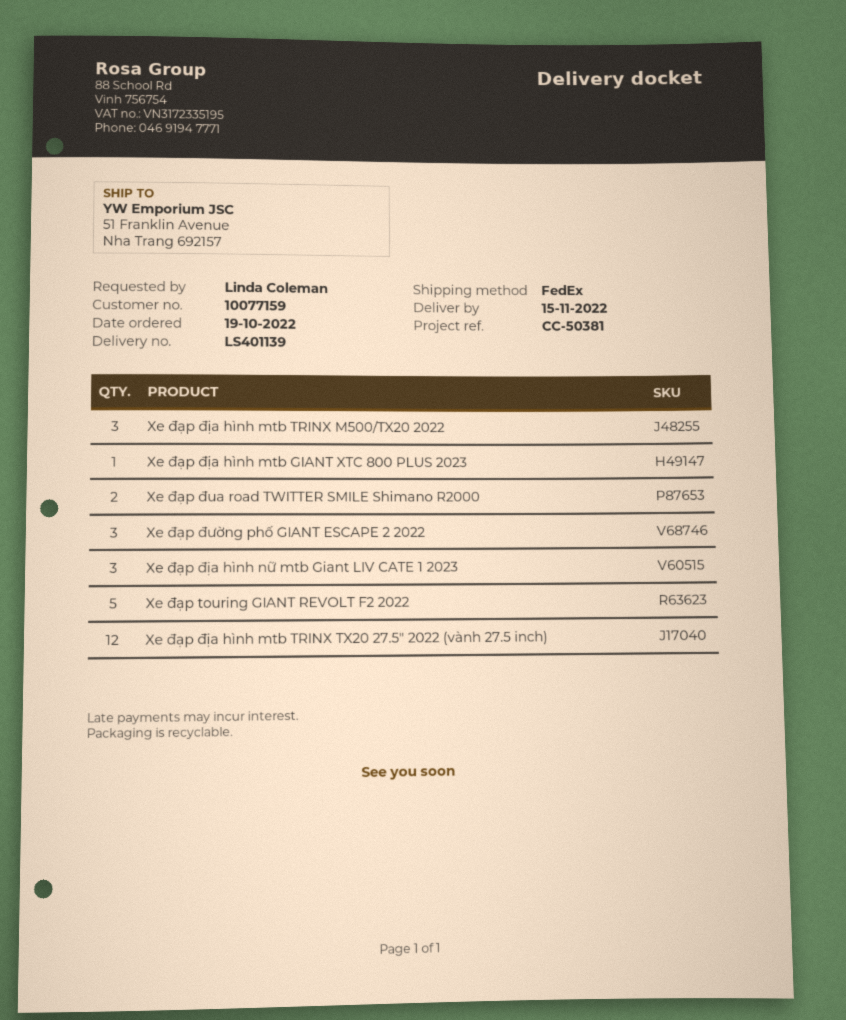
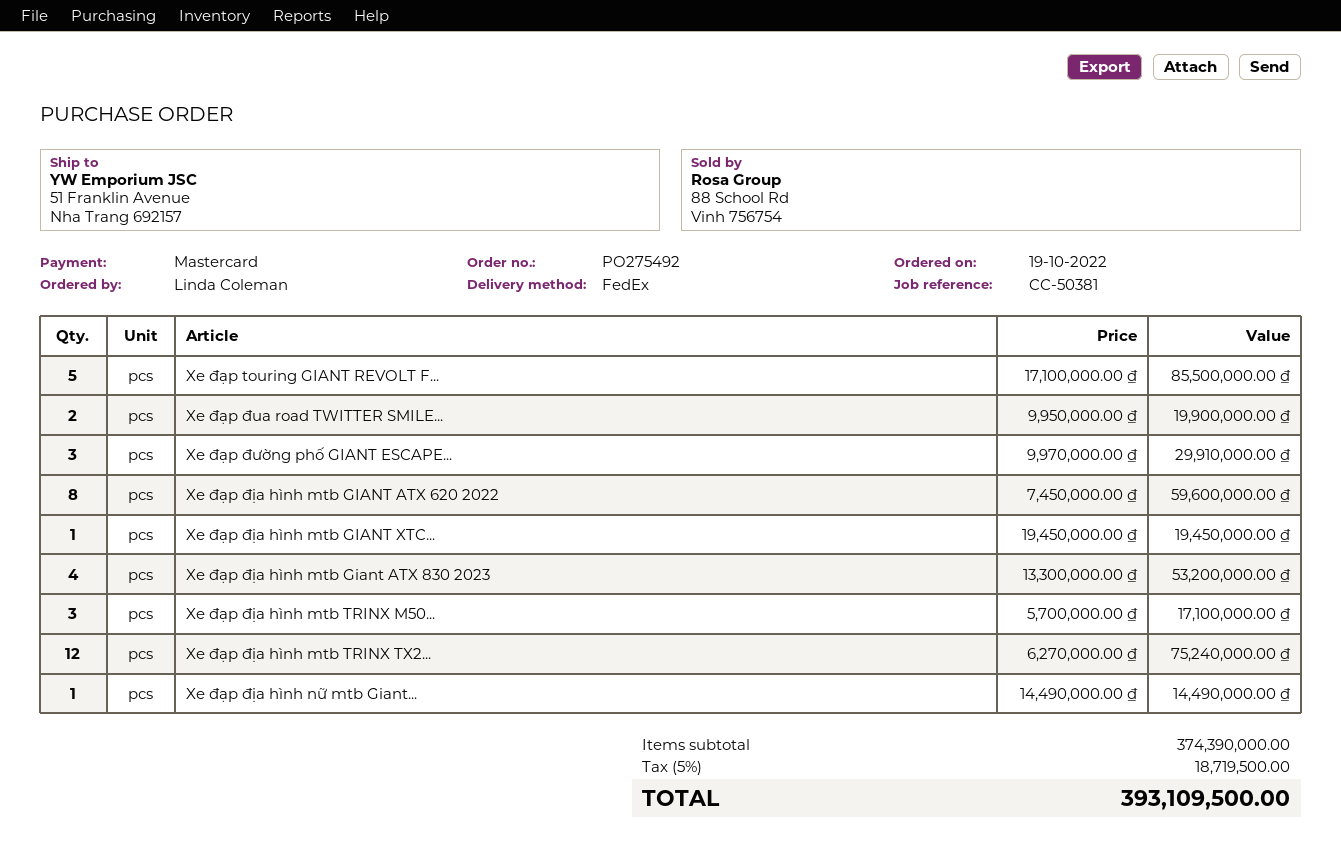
Xe đạp địa hình nữ mtb Giant LIV CATE 1 2023: 3 -> 1
Xe đạp địa hình mtb GIANT ATX 620 2022: none -> 8
Xe đạp địa hình mtb Giant ATX 830 2023: none -> 4

